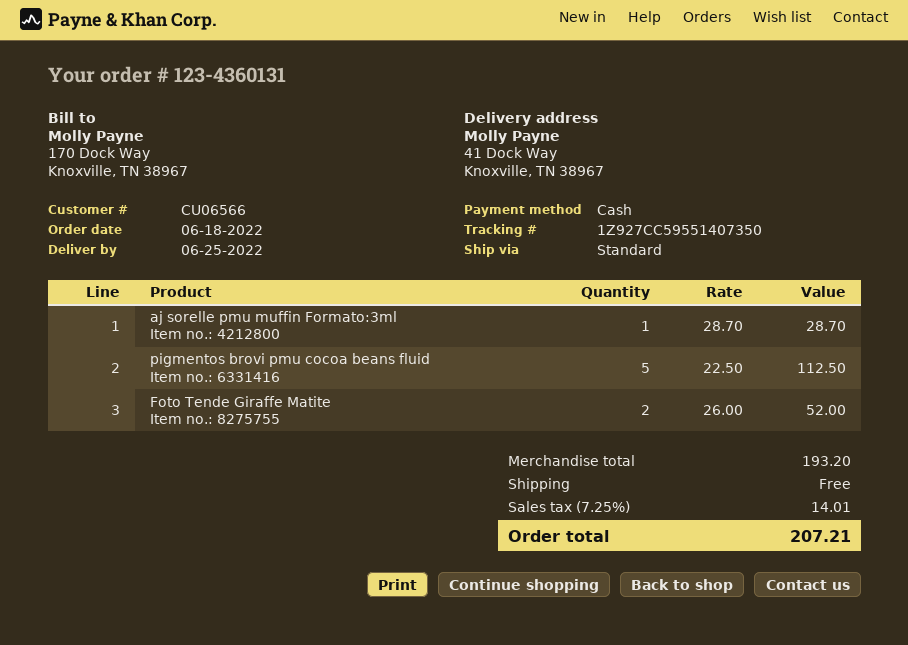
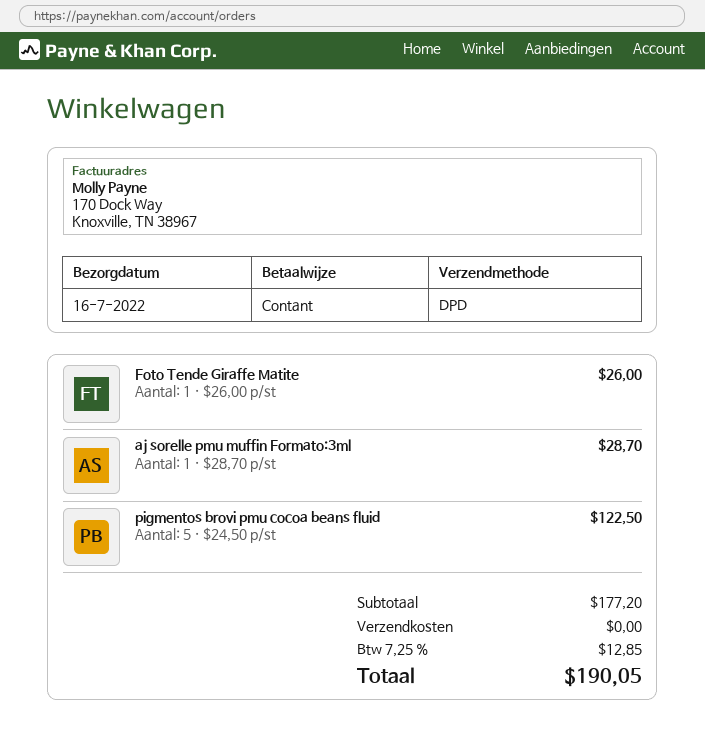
delivery date: 2022-06-25 -> 2022-07-16
shipping method: standard -> DPD
pigmentos brovi pmu cocoa beans fluid: 5 x 22.50 = 112.50 -> 5 x 24.50 = 122.50
Foto Tende Giraffe Matite: 2 x 26.00 = 52.00 -> 1 x 26.00 = 26.00
subtotal: 193.20 -> 177.20
tax: 7.25% = 14.01 -> 7.25% = 12.85
total: 207.21 -> 190.05

